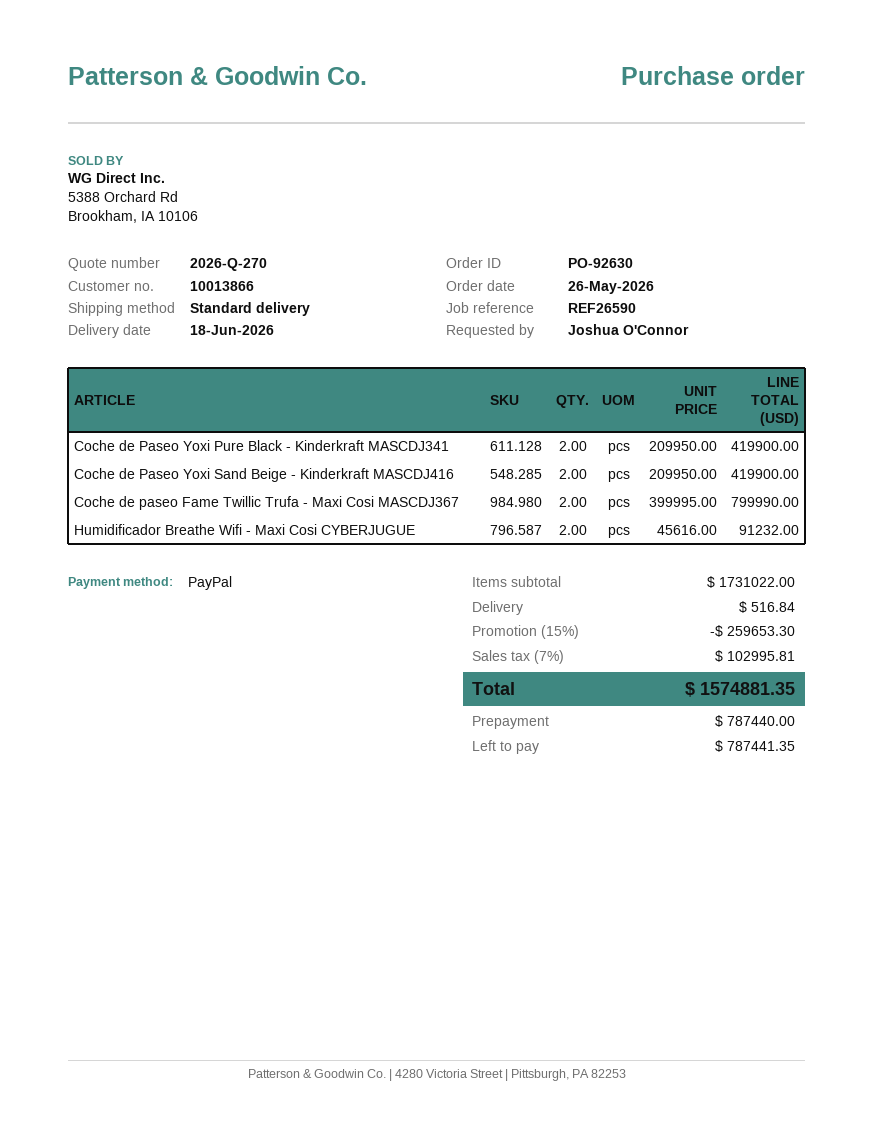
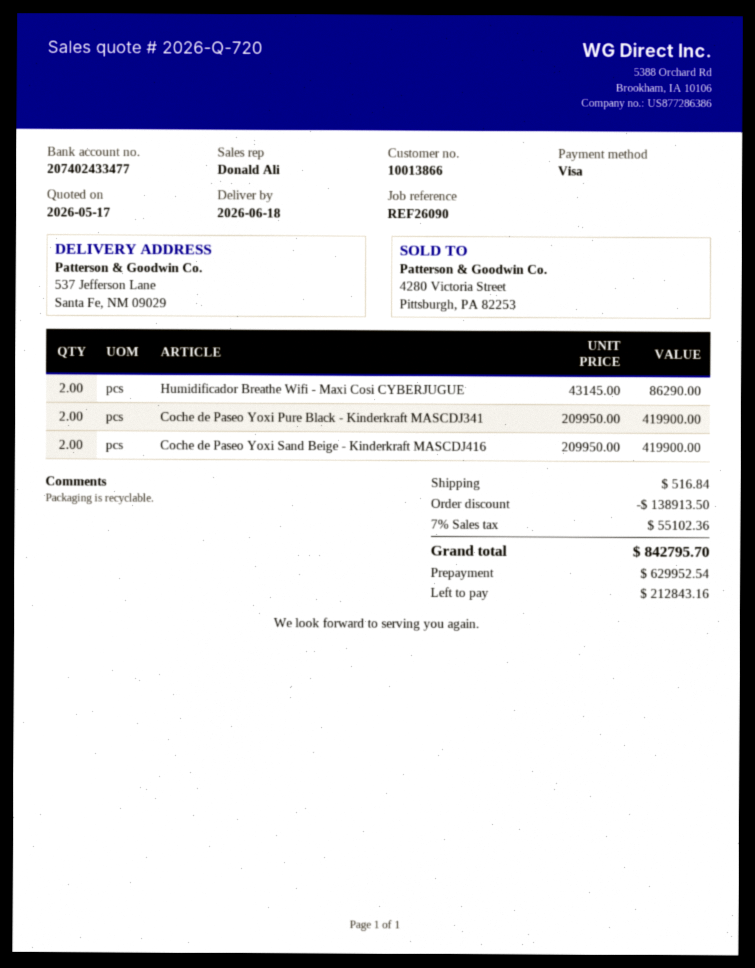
quote number: 2026-Q-270 -> 2026-Q-720
reference: REF26590 -> REF26090
payment method: PayPal -> Visa
Coche de paseo Fame Twillic Trufa - Maxi Cosi MASCDJ367: 2 x 399995.00 = 799990.00 -> none
Humidificador Breathe Wifi - Maxi Cosi CYBERJUGUE: 2 x 45616.00 = 91232.00 -> 2 x 43145.00 = 86290.00
discount: 259653.30 -> 138913.50
tax: 7% = 102995.81 -> 7% = 55102.36
total: 1574881.35 -> 842795.70
deposit: 787440.00 -> 629952.54
balance: 787441.35 -> 212843.16

